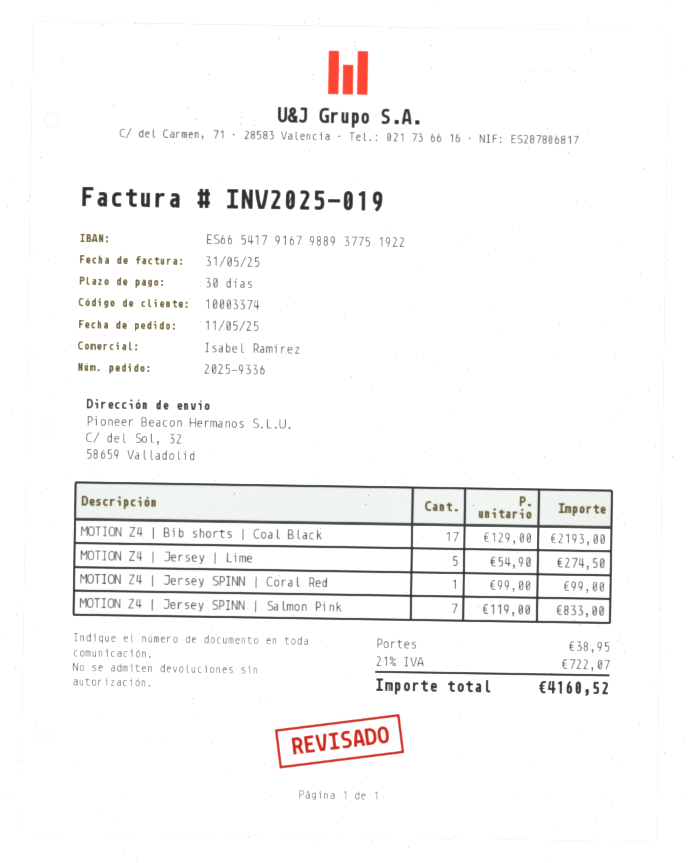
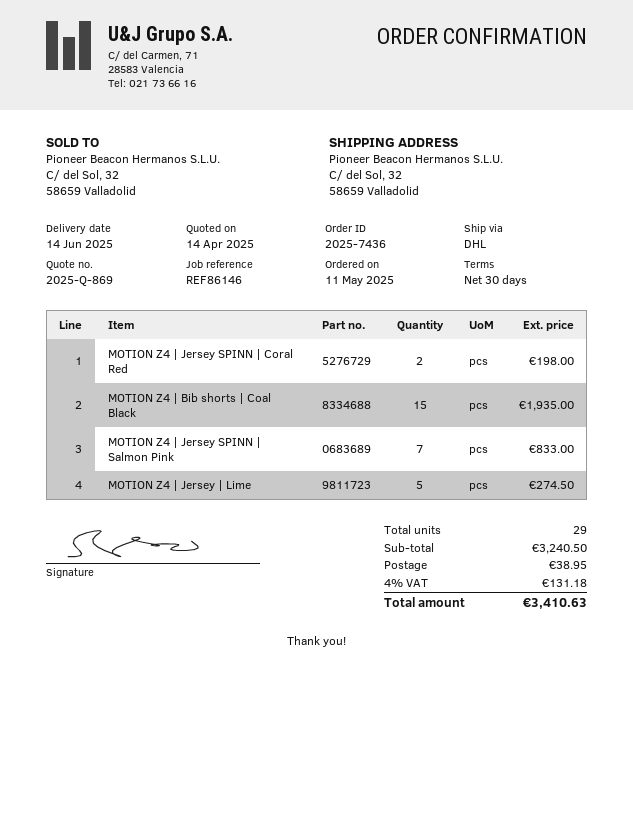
order number: 2025-9336 -> 2025-7436
MOTION Z4 | Bib shorts | Coal Black: 17 for 2193.00 -> 15 for 1935.00
MOTION Z4 | Jersey SPINN | Coral Red: 1 for 99.00 -> 2 for 198.00
tax: 21% = 722.07 -> 4% = 131.18
total: 4160.52 -> 3410.63

